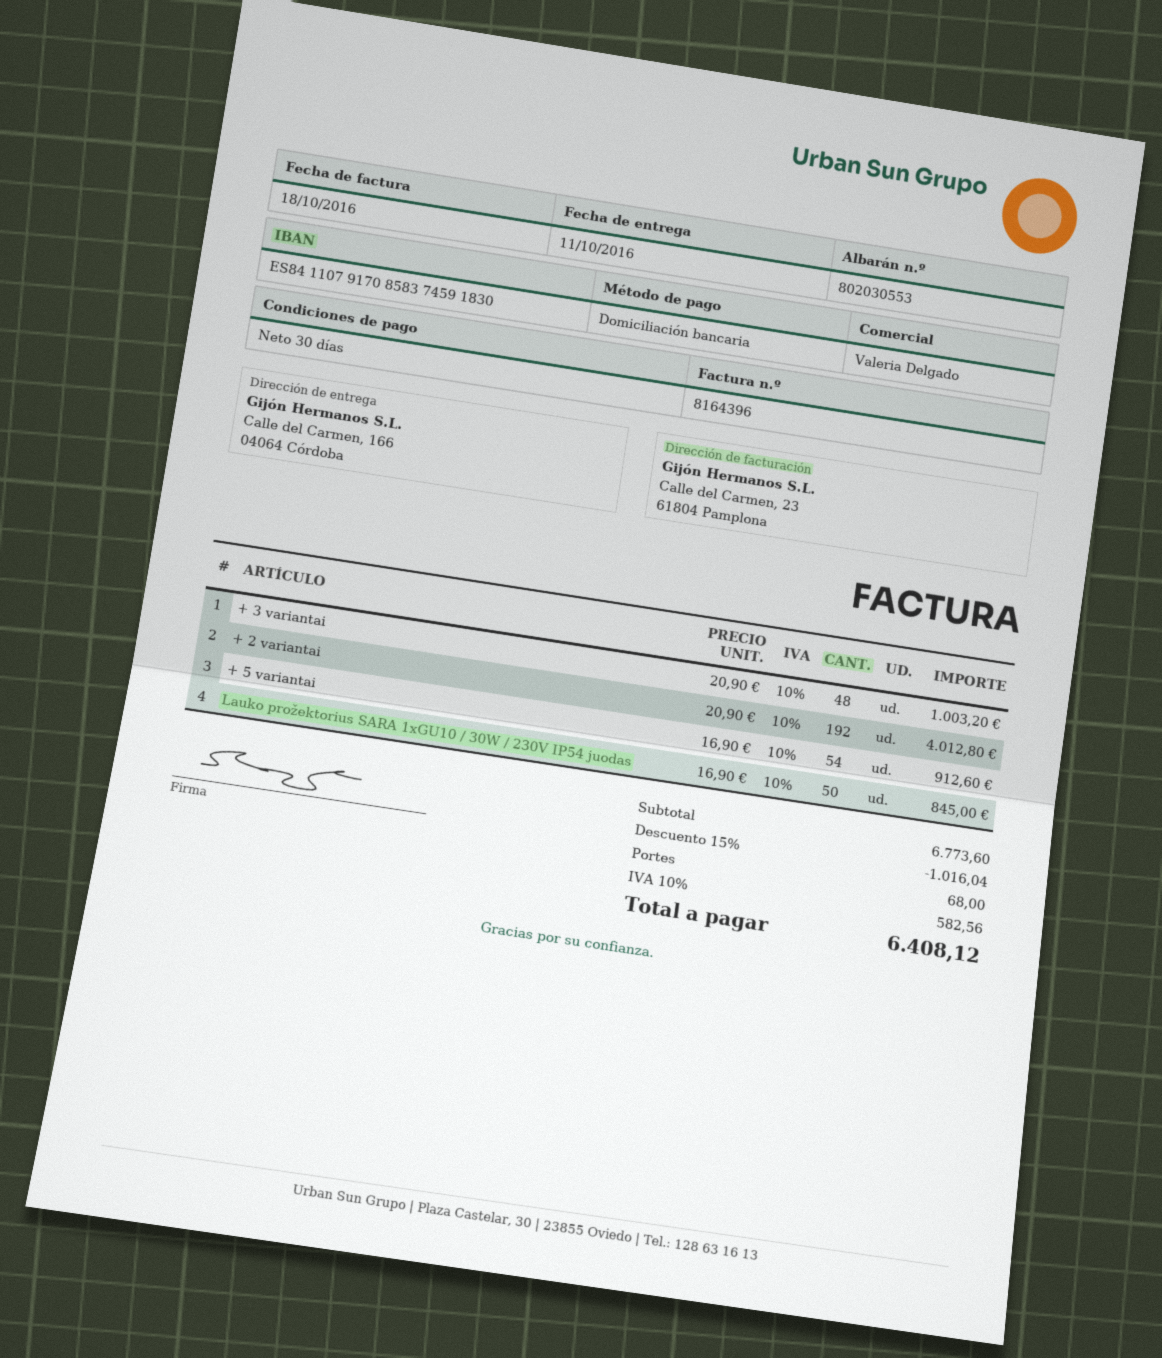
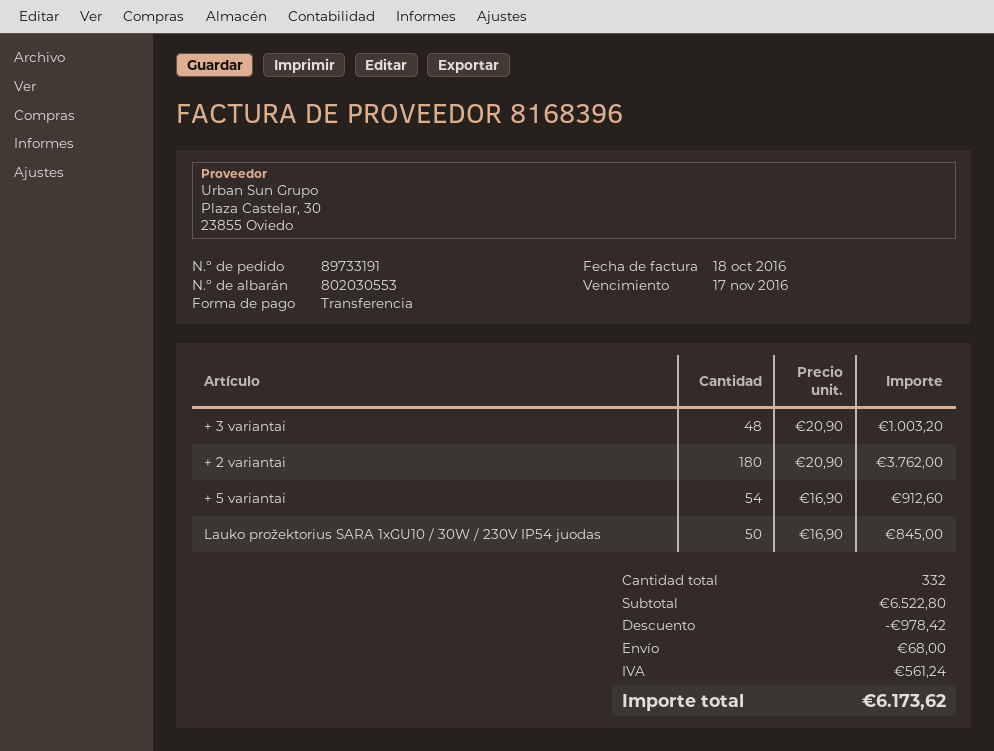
invoice number: 8164396 -> 8168396
payment method: direct debit -> bank transfer
+ 2 variantai: 192 x 20.90 = 4012.80 -> 180 x 20.90 = 3762.00
subtotal: 6773.60 -> 6522.80
discount: 1016.04 -> 978.42
tax: 582.56 -> 561.24
total: 6408.12 -> 6173.62

